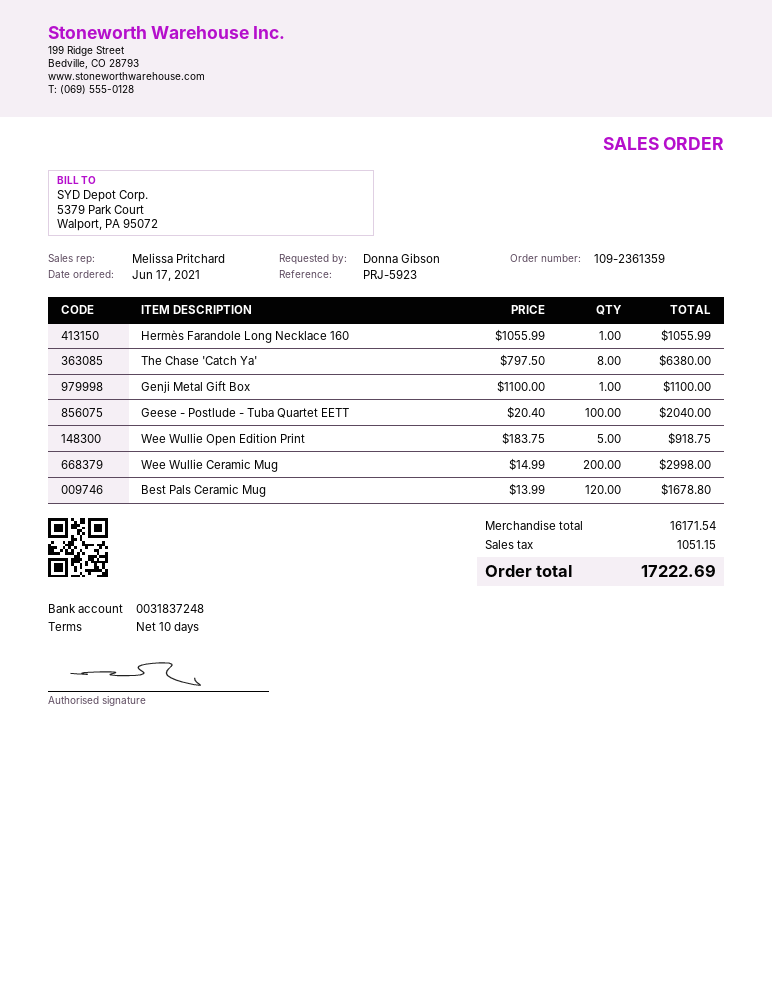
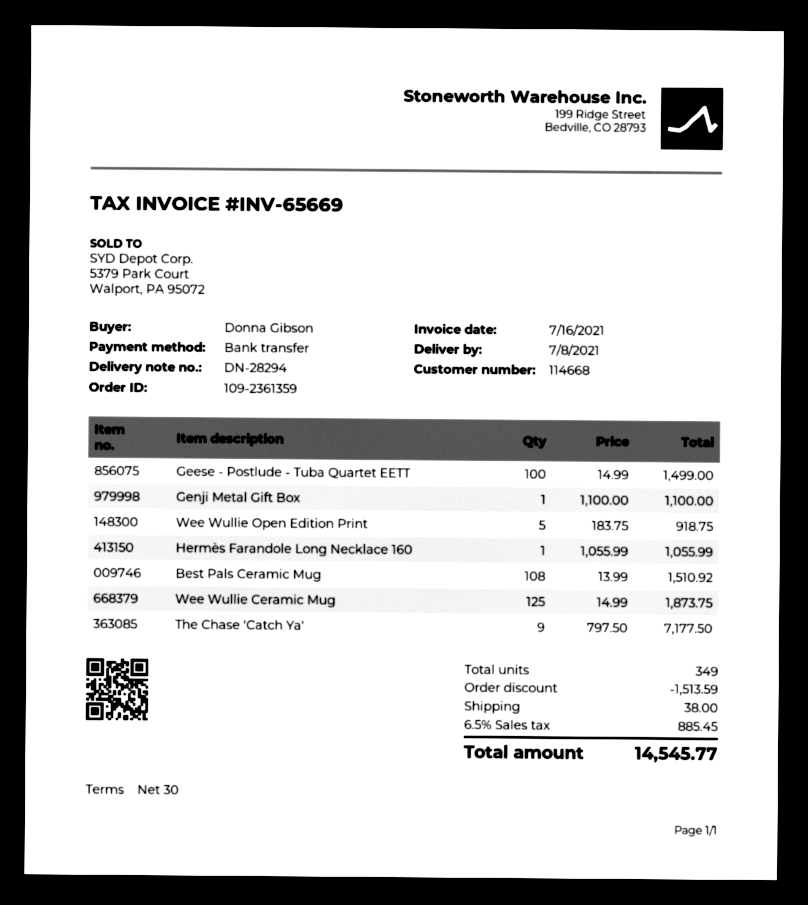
payment terms: 10 days -> 30 days
The Chase 'Catch Ya': 8 x 797.50 = 6380.00 -> 9 x 797.50 = 7177.50
Geese - Postlude - Tuba Quartet EETT: 100 x 20.40 = 2040.00 -> 100 x 14.99 = 1499.00
Wee Wullie Ceramic Mug: 200 x 14.99 = 2998.00 -> 125 x 14.99 = 1873.75
Best Pals Ceramic Mug: 120 x 13.99 = 1678.80 -> 108 x 13.99 = 1510.92
discount: none -> 1513.59
shipping: none -> 38.00
tax: 1051.15 -> 885.45
total: 17222.69 -> 14545.77

